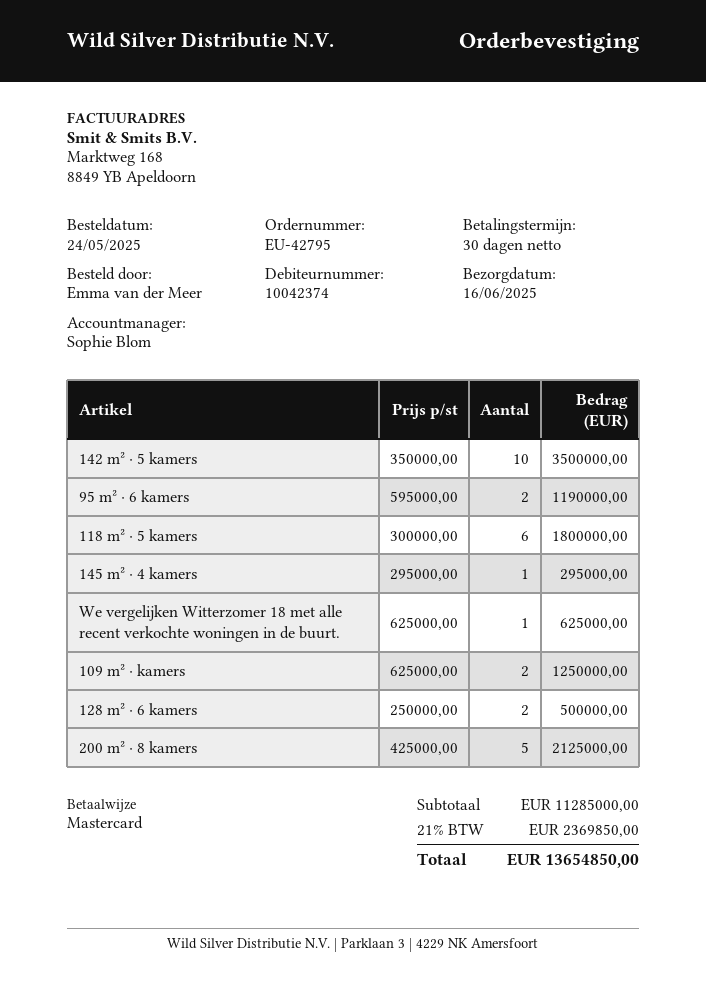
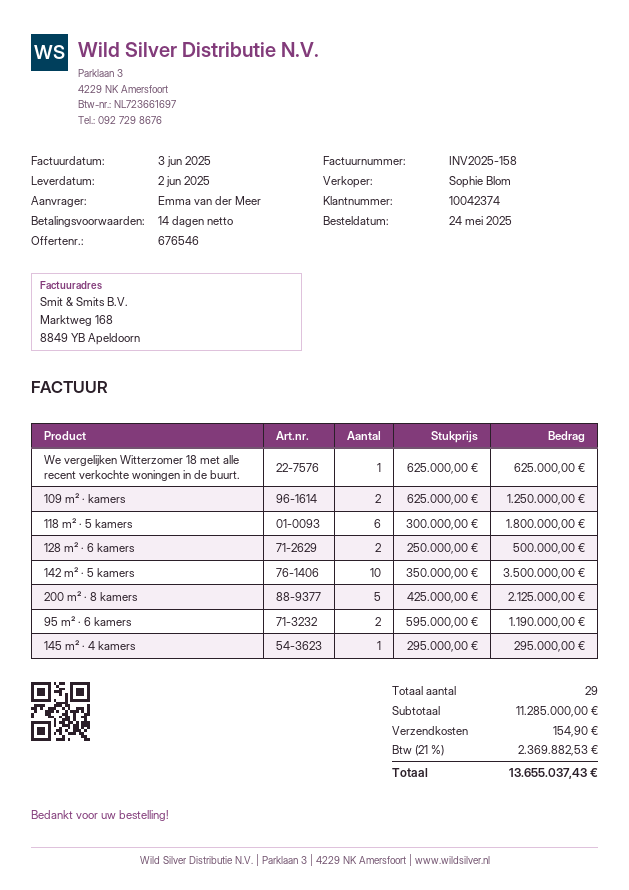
delivery date: 2025-06-16 -> 2025-06-02
payment terms: 30 days -> 14 days
shipping: none -> 154.90
tax: 21% = 2369850.00 -> 21% = 2369882.53
total: 13654850.00 -> 13655037.43

